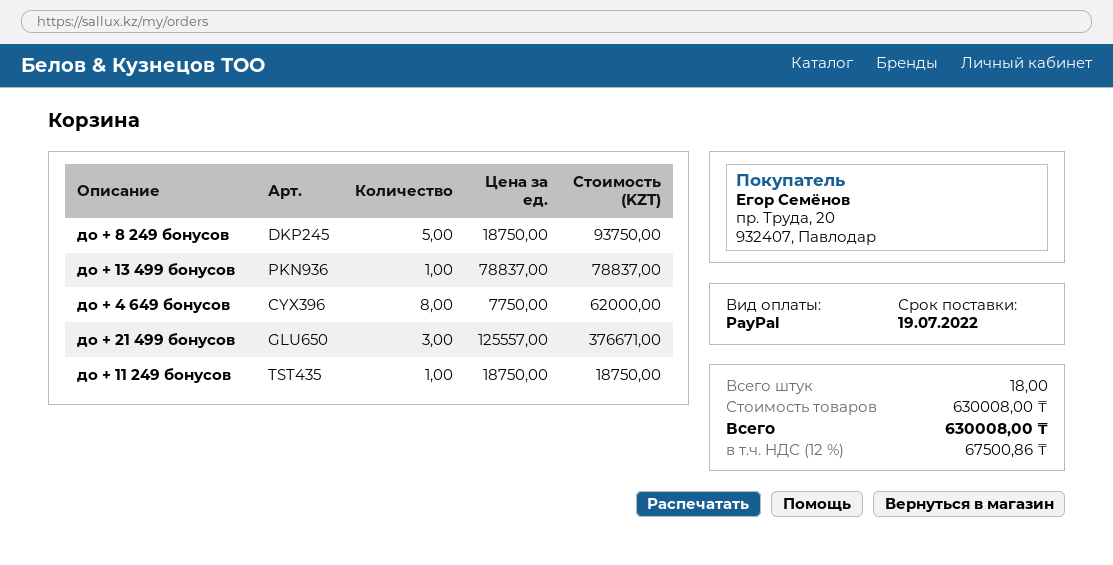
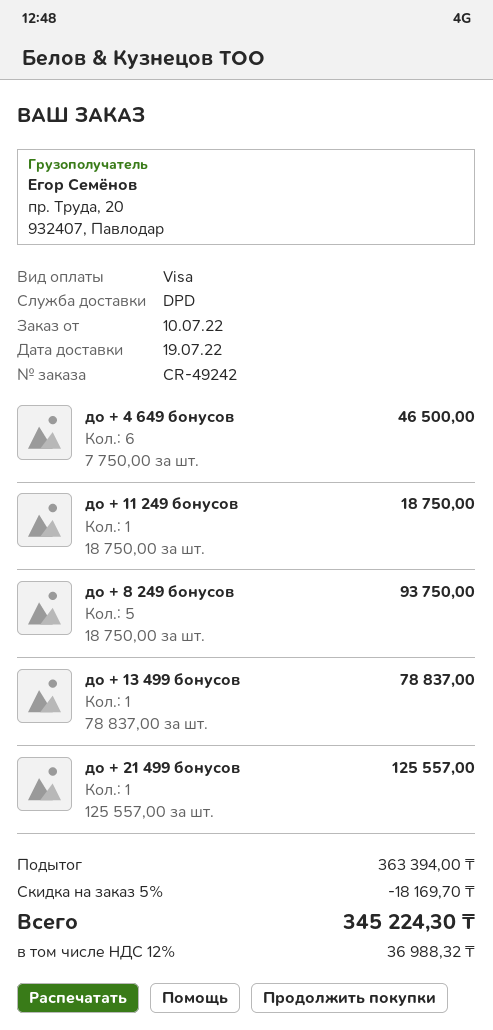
payment method: PayPal -> Visa
до + 4 649 бонусов: 8 x 7750.00 = 62000.00 -> 6 x 7750.00 = 46500.00
до + 21 499 бонусов: 3 x 125557.00 = 376671.00 -> 1 x 125557.00 = 125557.00
subtotal: 630008.00 -> 363394.00
discount: none -> 5% = 18169.70
tax: 12% = 67500.86 -> 12% = 36988.32
total: 630008.00 -> 345224.30

